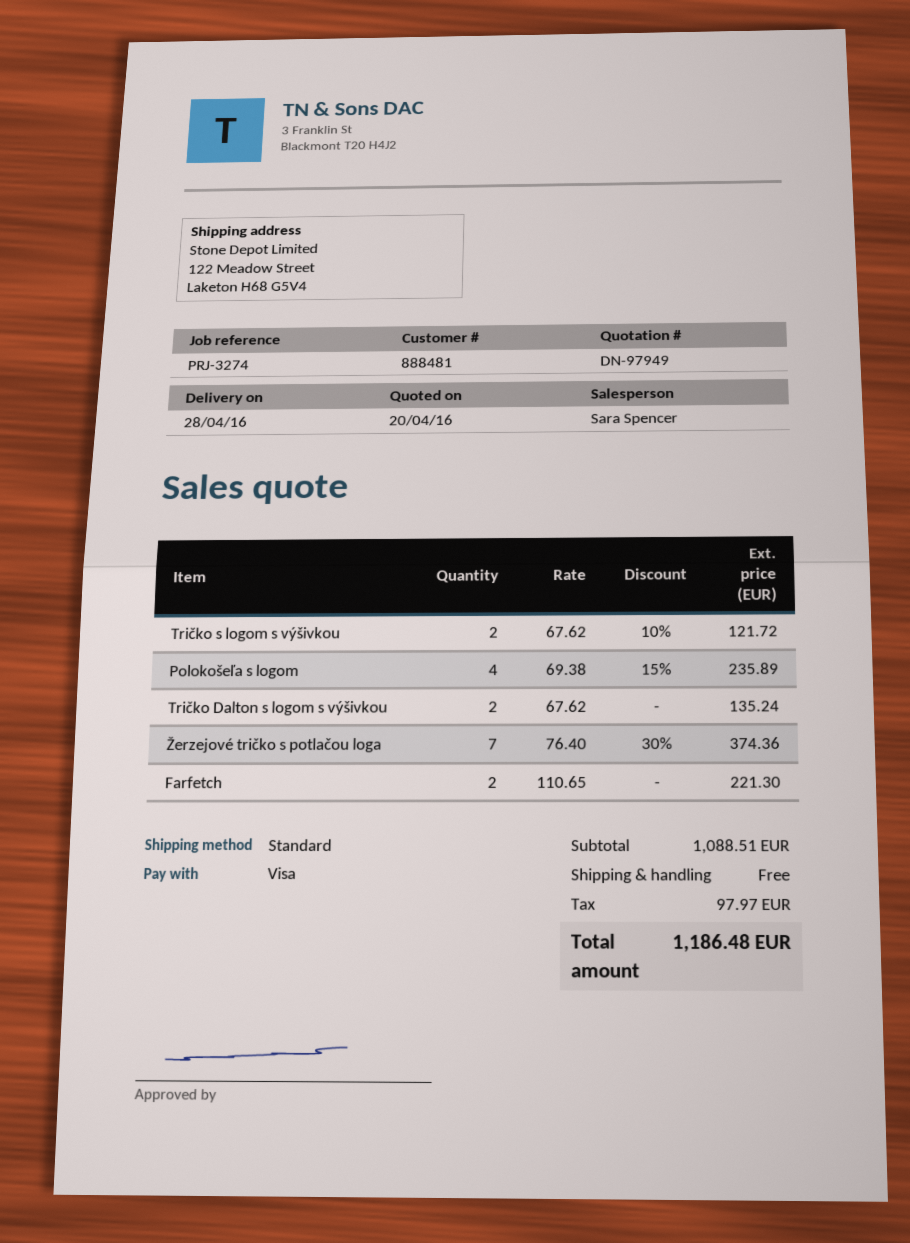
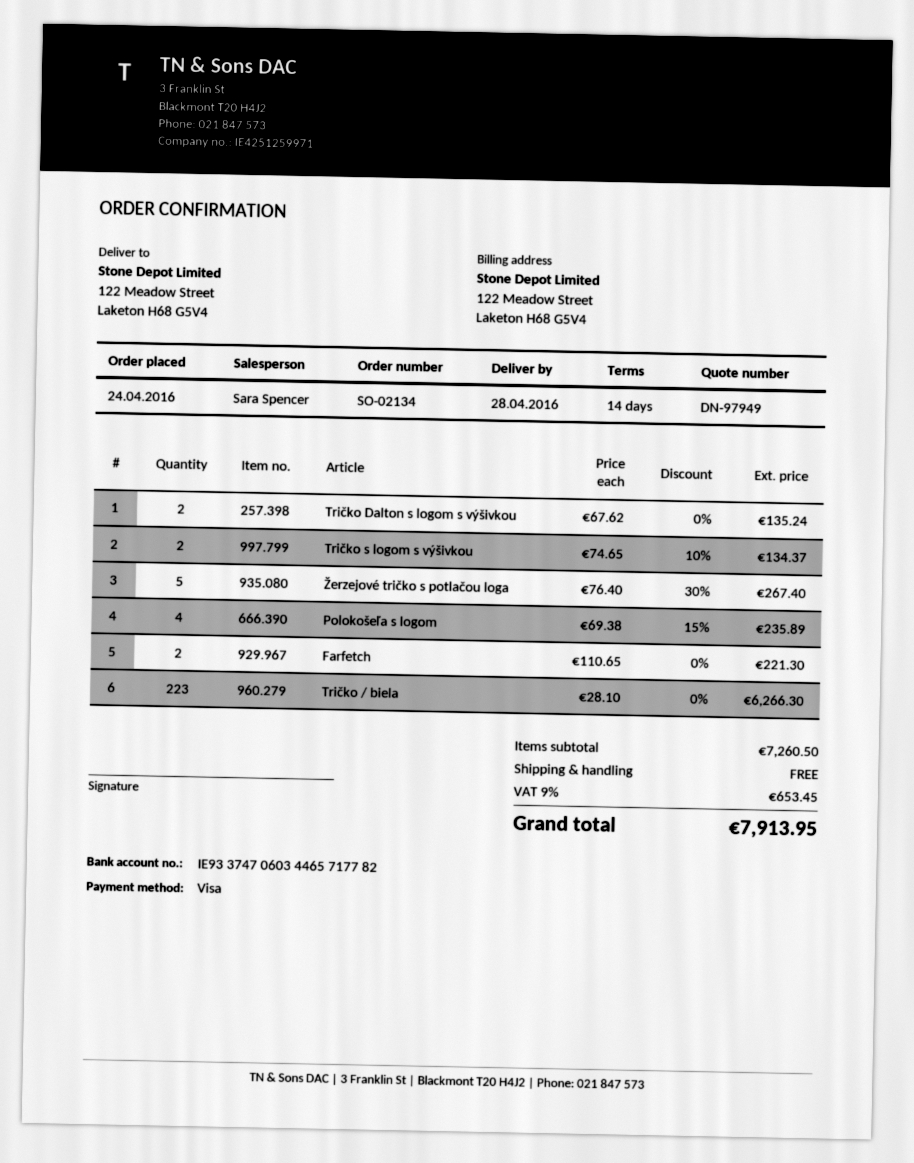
Tričko s logom s výšivkou: 2 x 67.62 - 10% = 121.72 -> 2 x 74.65 - 10% = 134.37
Žerzejové tričko s potlačou loga: 7 x 76.40 - 30% = 374.36 -> 5 x 76.40 - 30% = 267.40
Tričko / biela: none -> 223 x 28.10 = 6266.30
subtotal: 1088.51 -> 7260.50
tax: 97.97 -> 653.45
total: 1186.48 -> 7913.95

